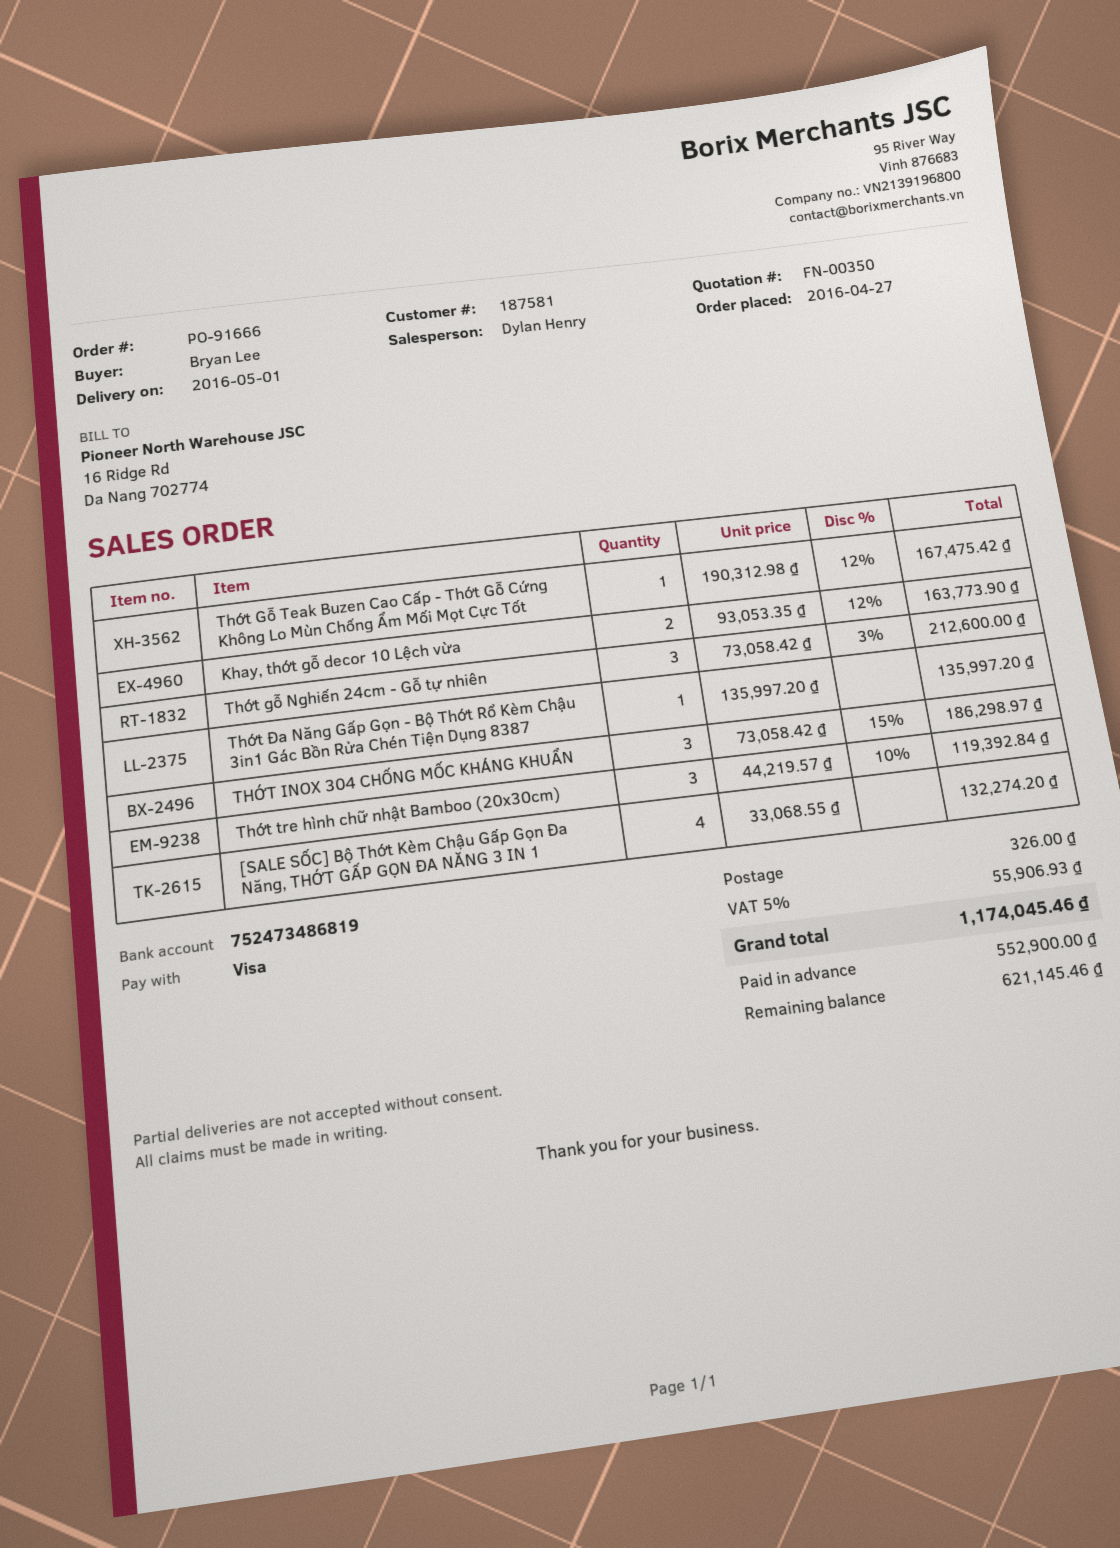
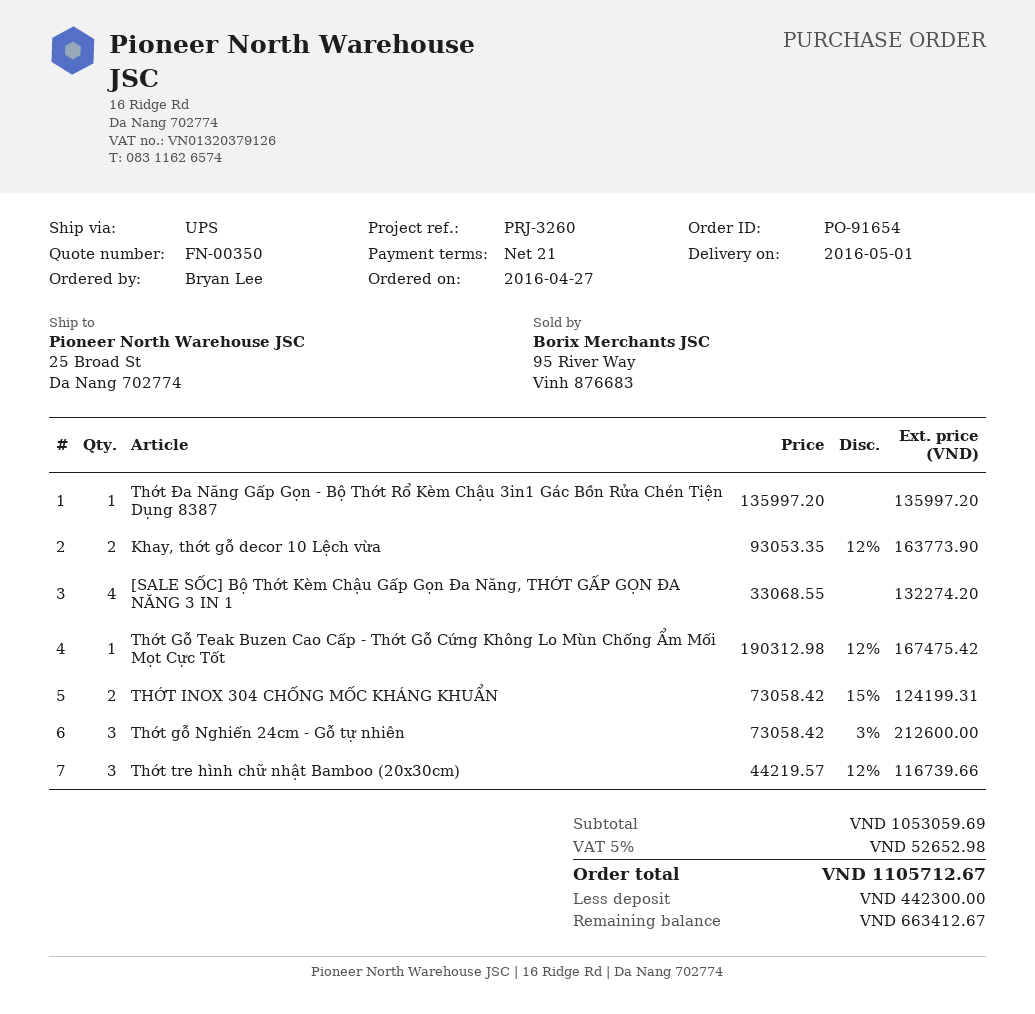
order number: PO-91666 -> PO-91654
THỚT INOX 304 CHỐNG MỐC KHÁNG KHUẨN: 3 x 73058.42 - 15% = 186298.97 -> 2 x 73058.42 - 15% = 124199.31
Thớt tre hình chữ nhật Bamboo (20x30cm): 3 x 44219.57 - 10% = 119392.84 -> 3 x 44219.57 - 12% = 116739.66
shipping: 326.00 -> none
tax: 5% = 55906.93 -> 5% = 52652.98
total: 1174045.46 -> 1105712.67
deposit: 552900.00 -> 442300.00
balance: 621145.46 -> 663412.67

